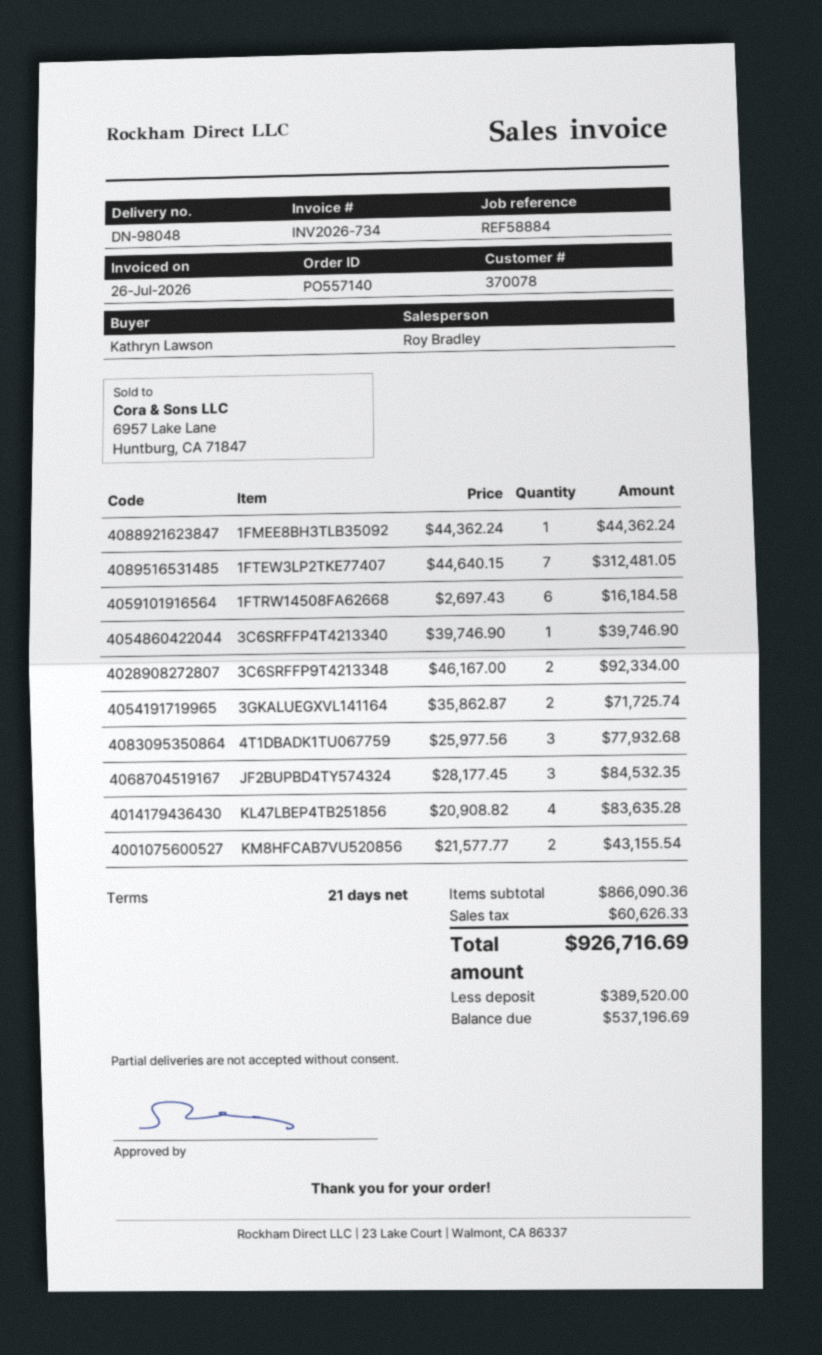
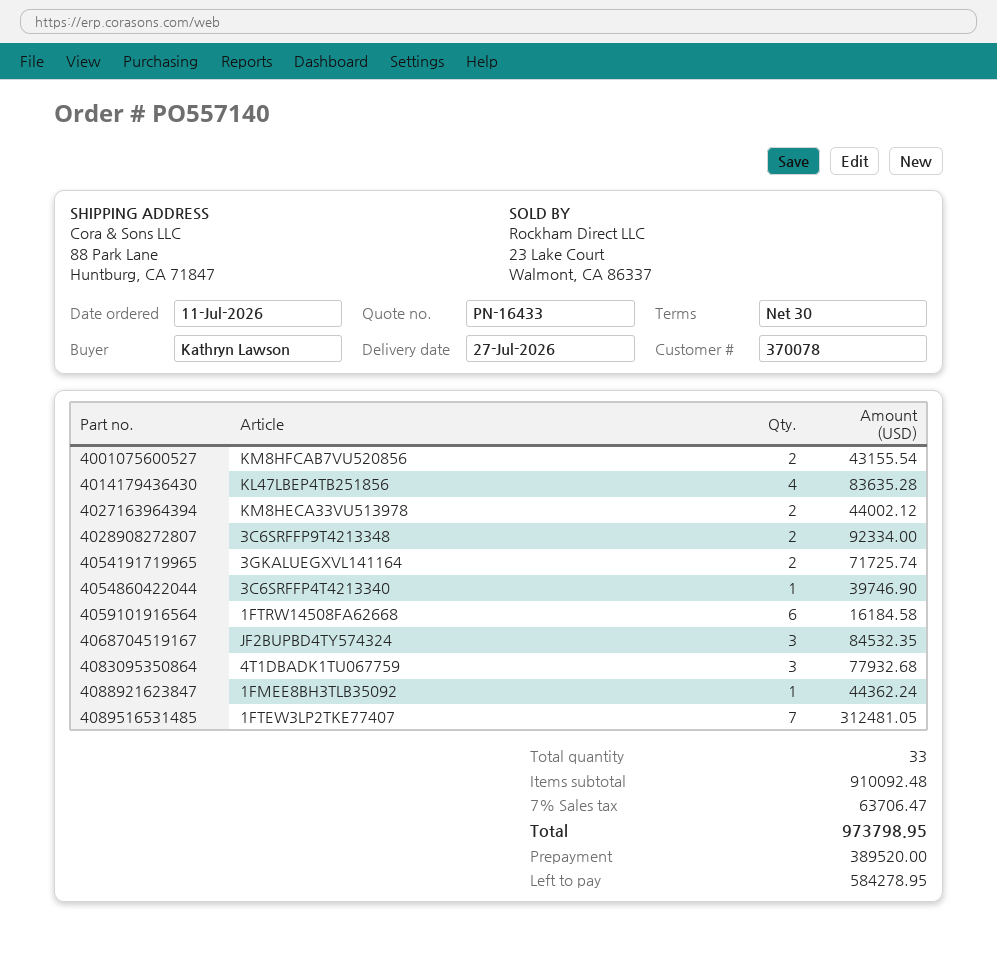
payment terms: 21 days -> 30 days
KM8HECA33VU513978: none -> 2 for 44002.12
subtotal: 866090.36 -> 910092.48
tax: 60626.33 -> 63706.47
total: 926716.69 -> 973798.95
balance: 537196.69 -> 584278.95

